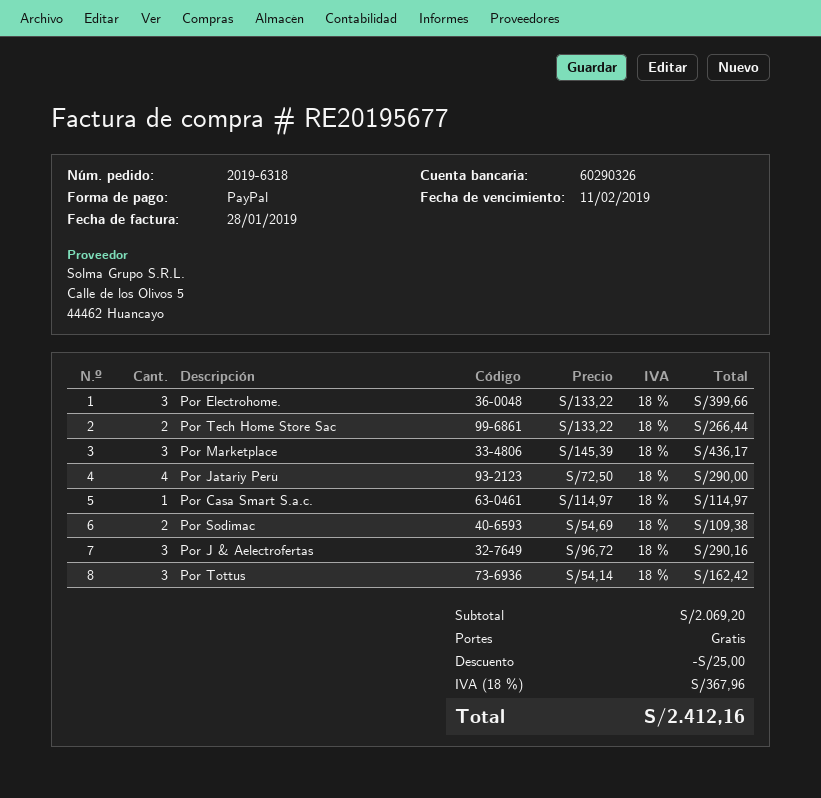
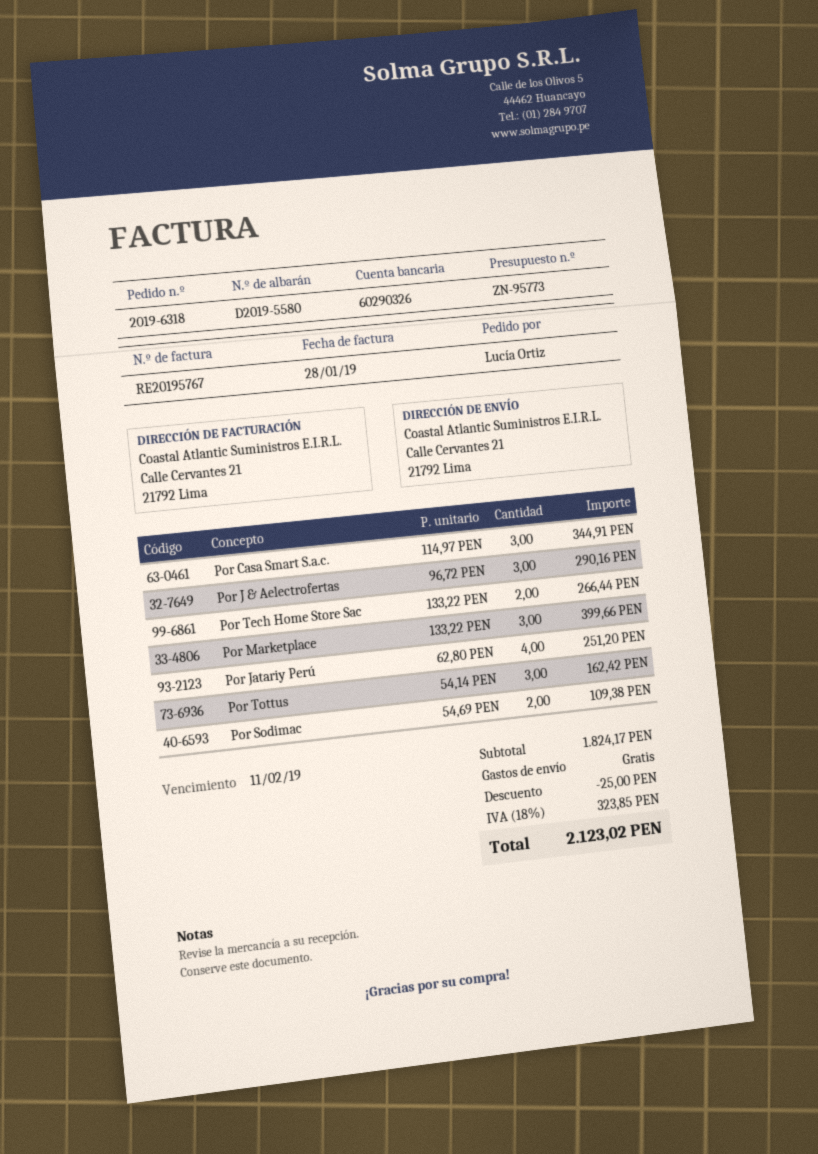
invoice number: RE20195677 -> RE20195767
Por Electrohome.: 3 x 133.22 = 399.66 -> none
Por Marketplace: 3 x 145.39 = 436.17 -> 3 x 133.22 = 399.66
Por Jatariy Perú: 4 x 72.50 = 290.00 -> 4 x 62.80 = 251.20
Por Casa Smart S.a.c.: 1 x 114.97 = 114.97 -> 3 x 114.97 = 344.91
subtotal: 2069.20 -> 1824.17
tax: 18% = 367.96 -> 18% = 323.85
total: 2412.16 -> 2123.02

